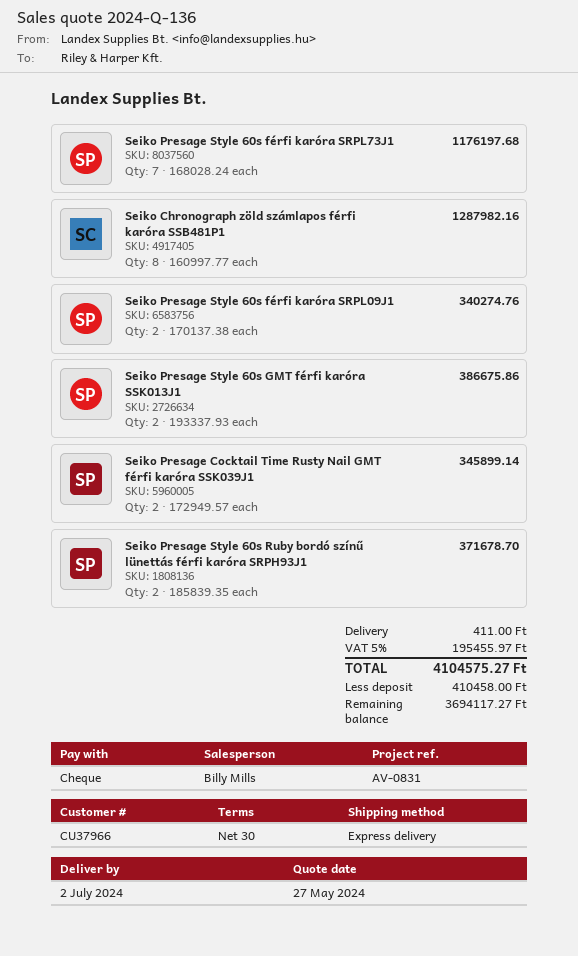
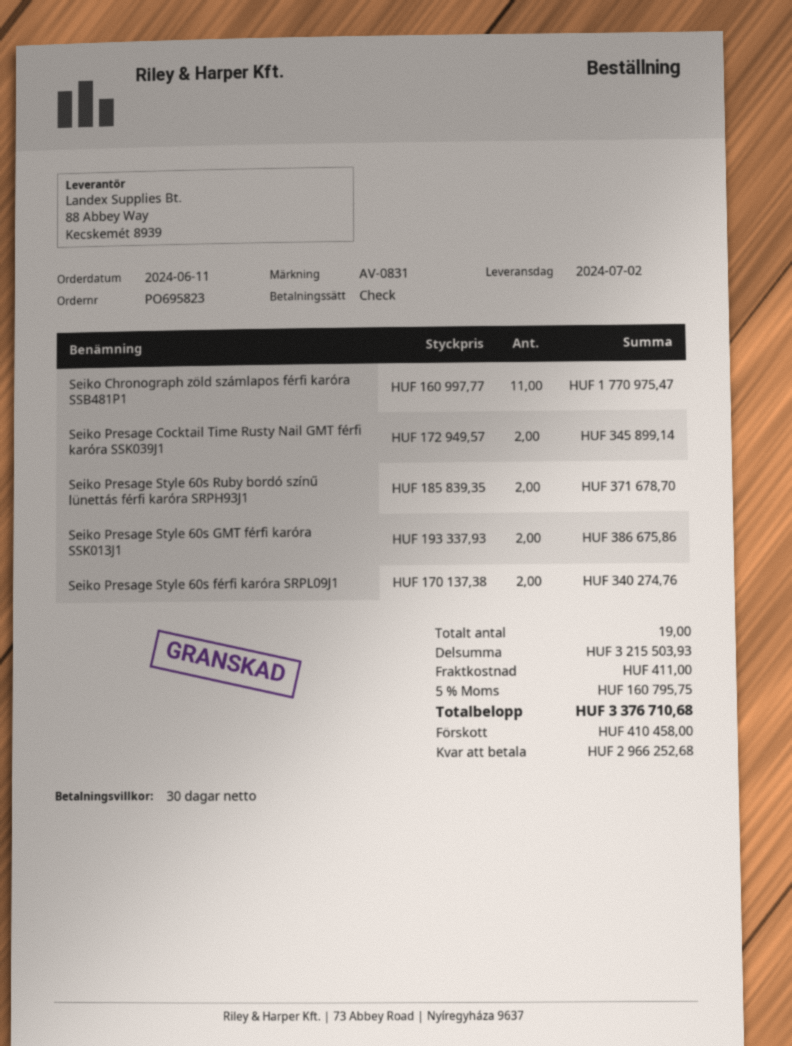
Seiko Presage Style 60s férfi karóra SRPL73J1: 7 x 168028.24 = 1176197.68 -> none
Seiko Chronograph zöld számlapos férfi karóra SSB481P1: 8 x 160997.77 = 1287982.16 -> 11 x 160997.77 = 1770975.47
tax: 5% = 195455.97 -> 5% = 160795.75
total: 4104575.27 -> 3376710.68
balance: 3694117.27 -> 2966252.68

